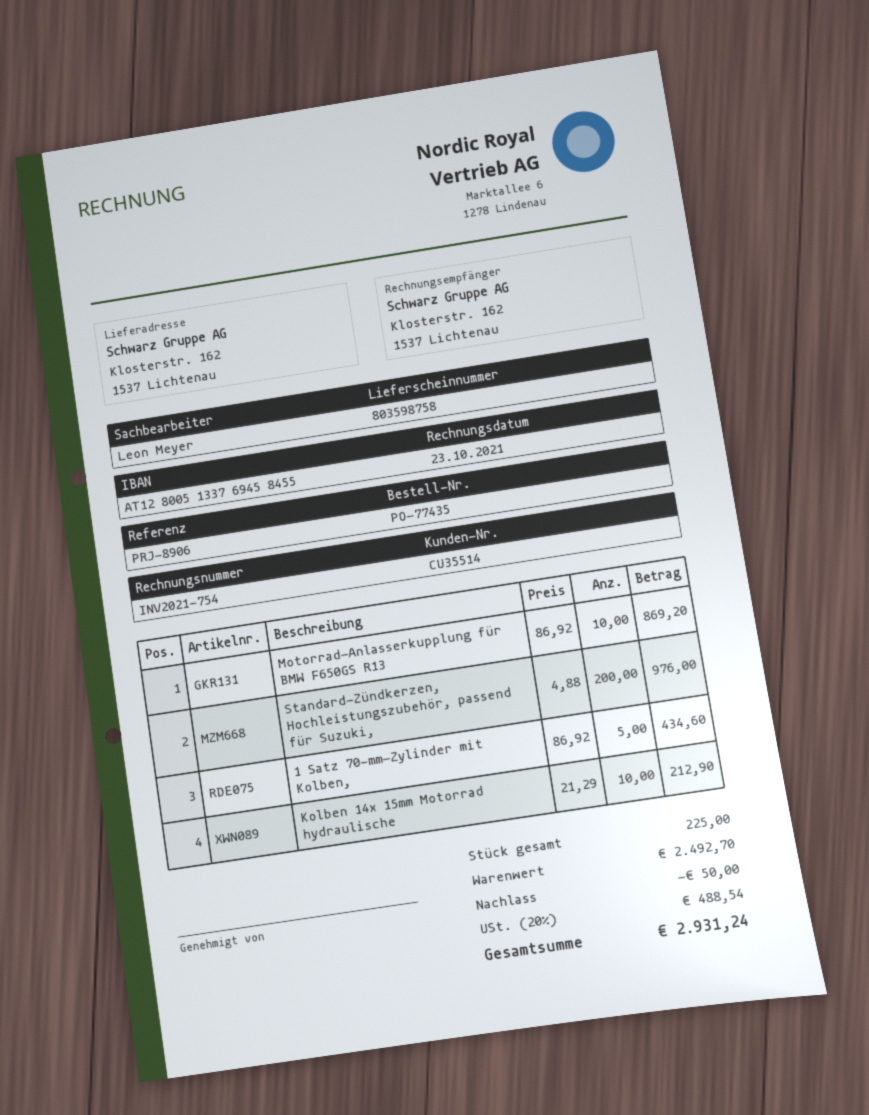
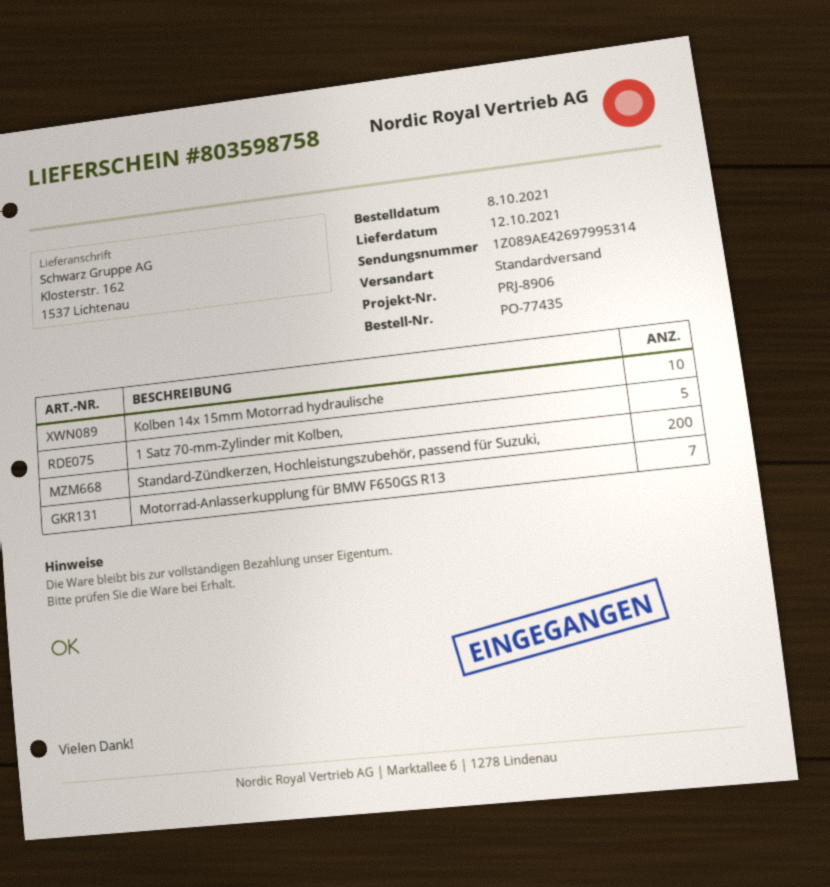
Motorrad-Anlasserkupplung für BMW F650GS R13: 10 -> 7

